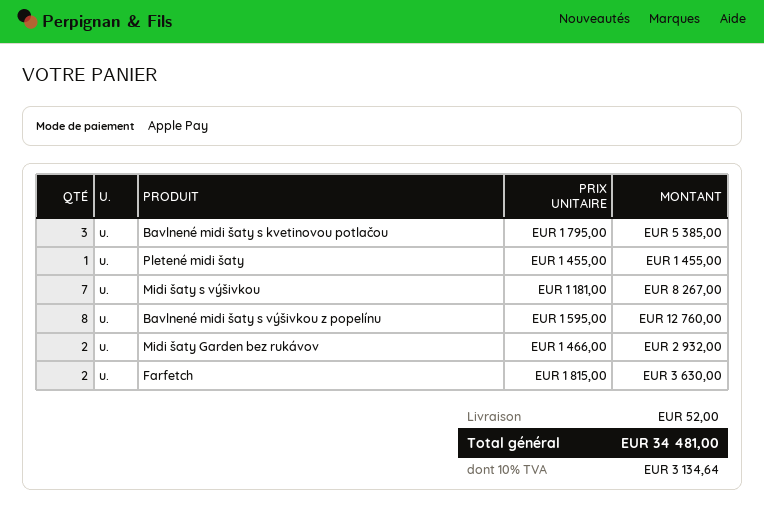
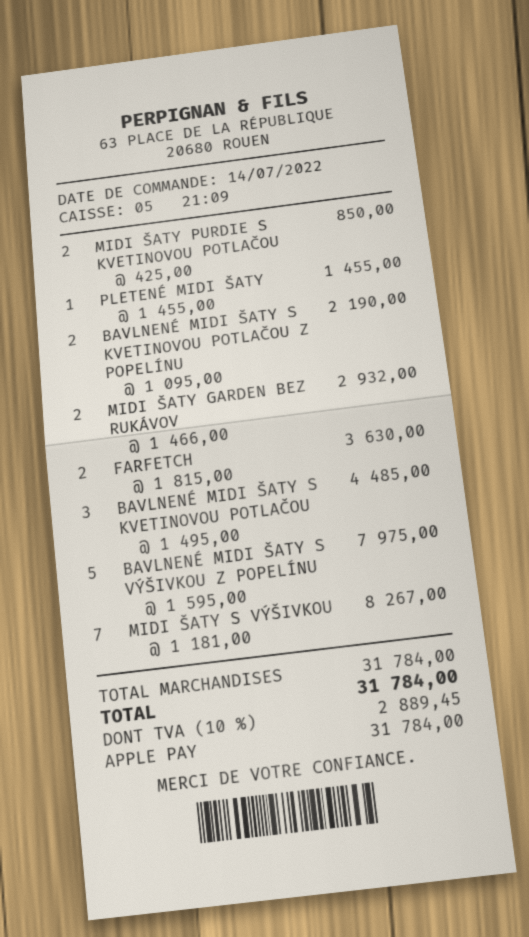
Bavlnené midi šaty s kvetinovou potlačou: 3 x 1795.00 = 5385.00 -> 3 x 1495.00 = 4485.00
Bavlnené midi šaty s výšivkou z popelínu: 8 x 1595.00 = 12760.00 -> 5 x 1595.00 = 7975.00
MIDI ŠATY PURDIE S KVETINOVOU POTLAČOU: none -> 2 x 425.00 = 850.00
BAVLNENÉ MIDI ŠATY S KVETINOVOU POTLAČOU Z POPELÍNU: none -> 2 x 1095.00 = 2190.00
shipping: 52.00 -> none
tax: 10% = 3134.64 -> 10% = 2889.45
total: 34481.00 -> 31784.00

